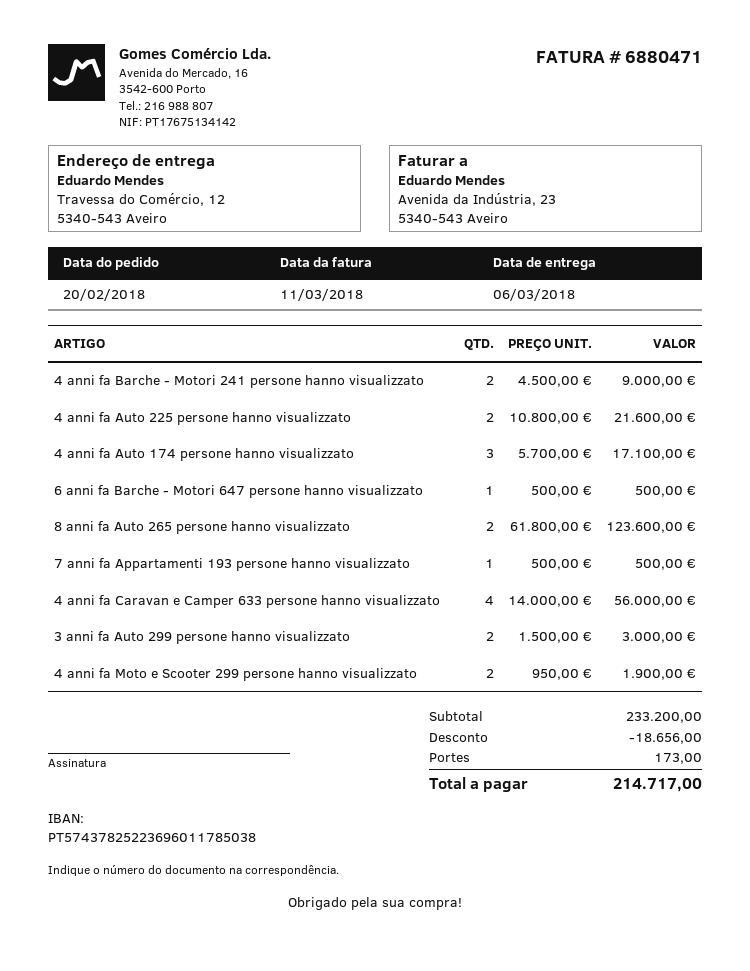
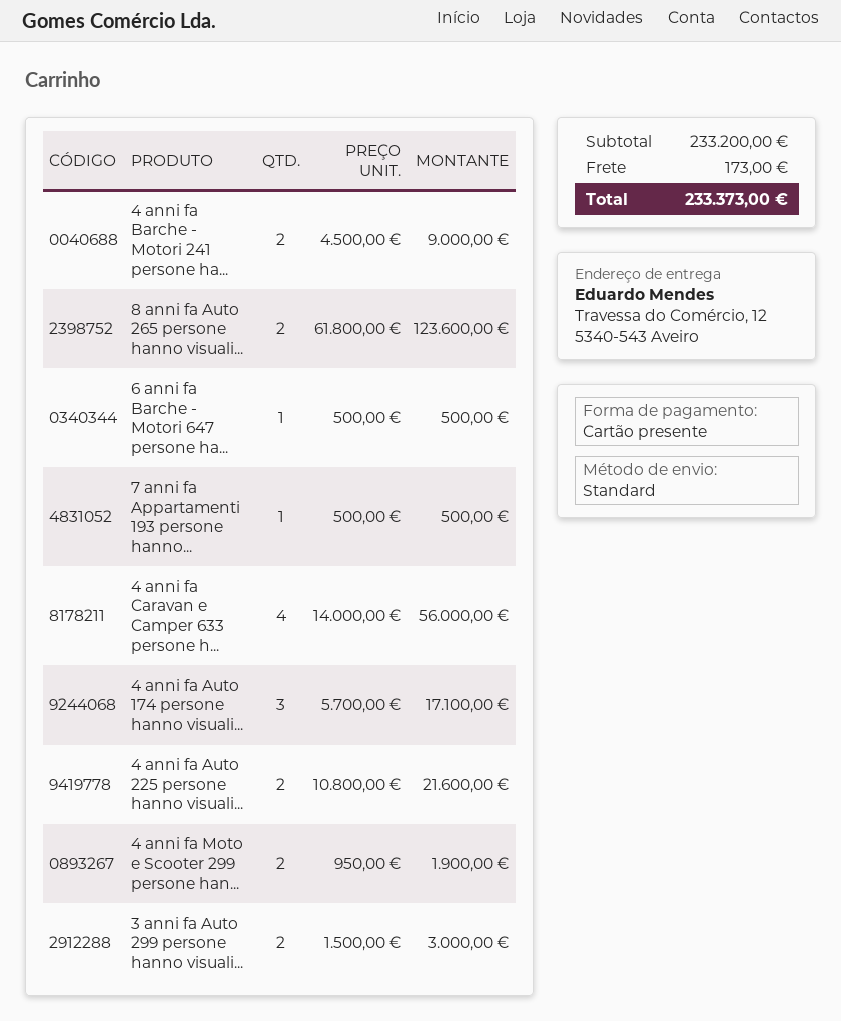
discount: 18656.00 -> none
total: 214717.00 -> 233373.00

